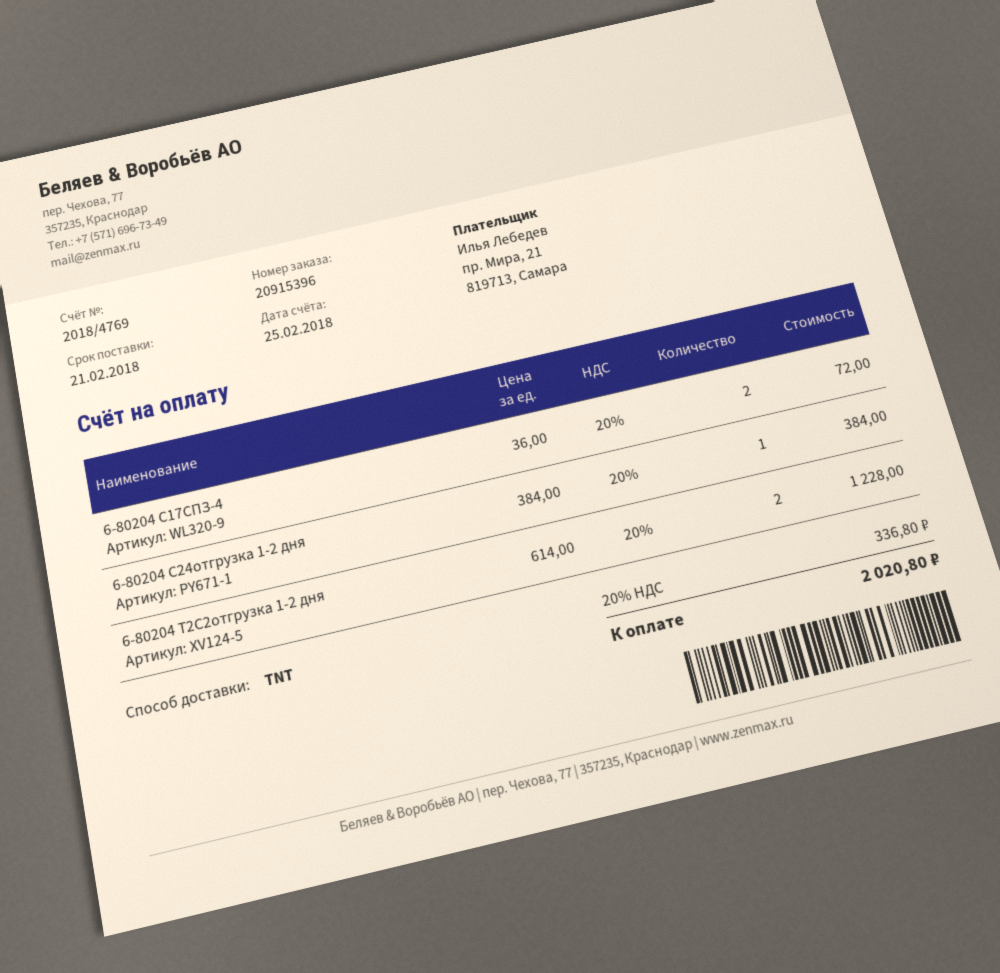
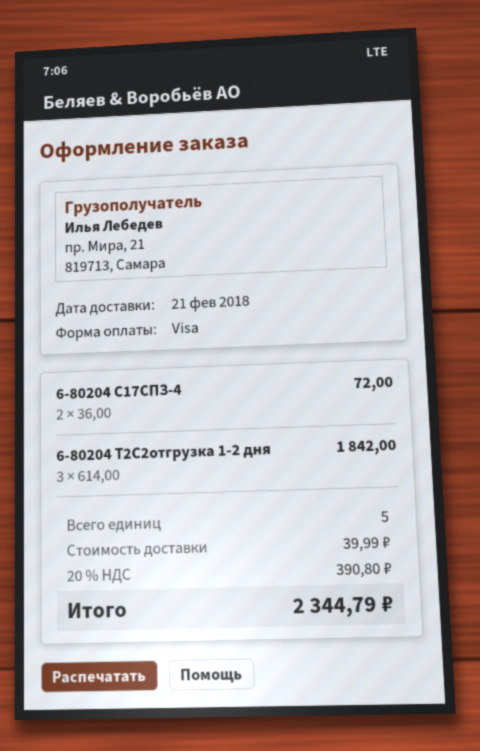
6-80204 С24отгрузка 1-2 дня: 1 x 384.00 = 384.00 -> none
6-80204 Т2С2отгрузка 1-2 дня: 2 x 614.00 = 1228.00 -> 3 x 614.00 = 1842.00
shipping: none -> 39.99
tax: 20% = 336.80 -> 20% = 390.80
total: 2020.80 -> 2344.79

